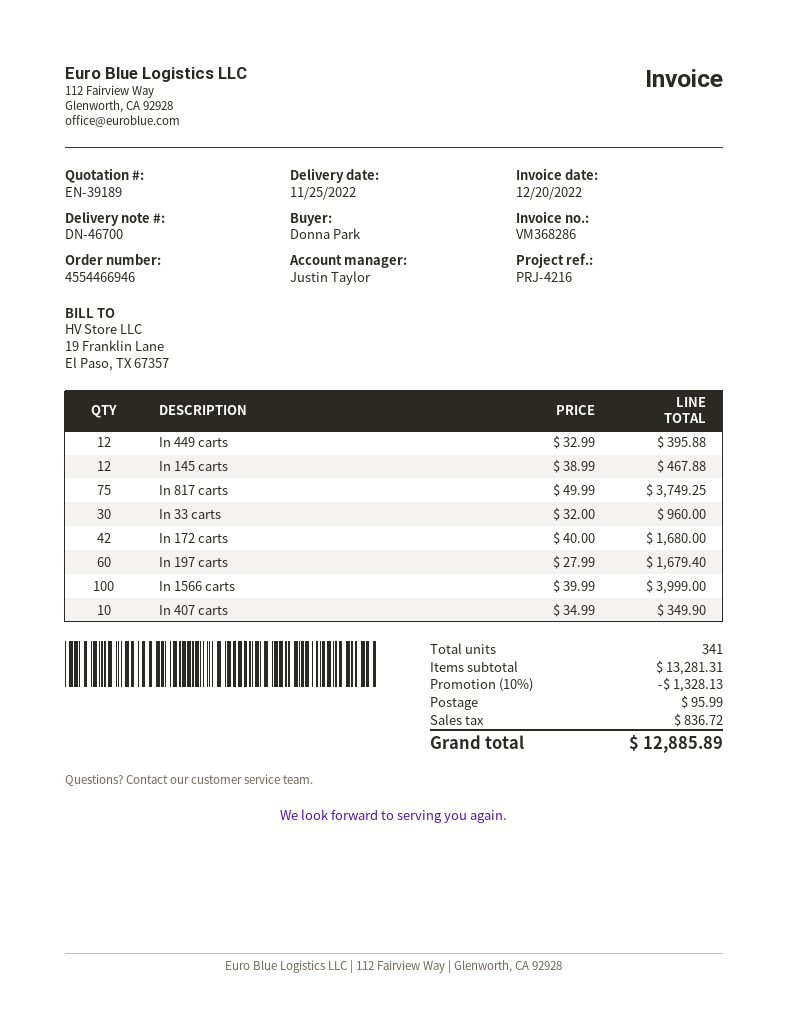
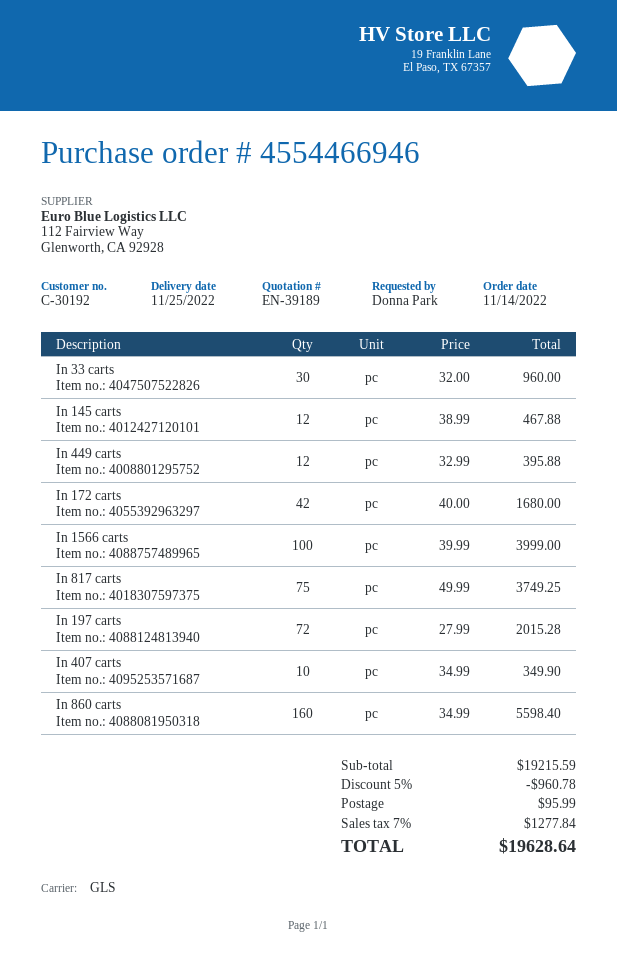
In 197 carts: 60 x 27.99 = 1679.40 -> 72 x 27.99 = 2015.28
In 860 carts: none -> 160 x 34.99 = 5598.40
subtotal: 13281.31 -> 19215.59
discount: 10% = 1328.13 -> 5% = 960.78
tax: 836.72 -> 1277.84
total: 12885.89 -> 19628.64

